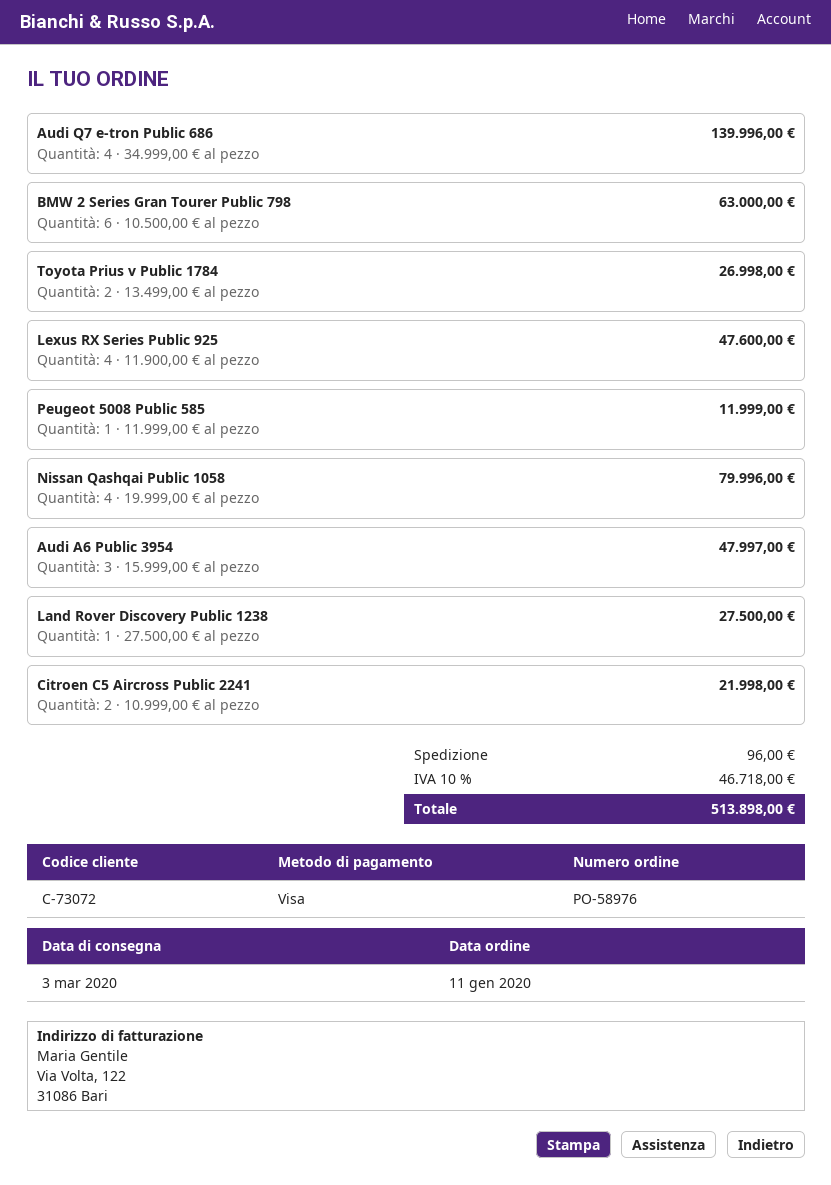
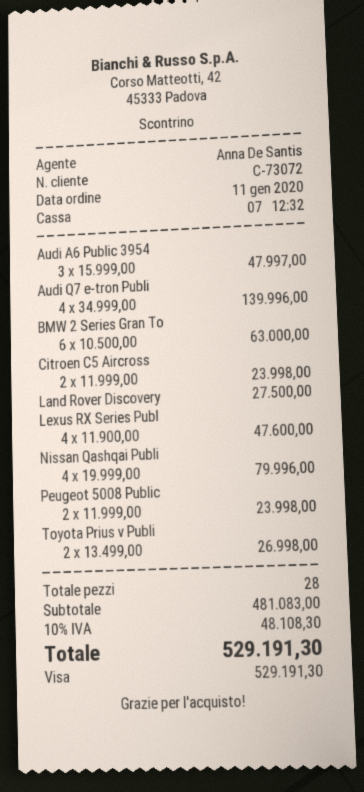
Peugeot 5008 Public 585: 1 x 11999.00 = 11999.00 -> 2 x 11999.00 = 23998.00
Citroen C5 Aircross Public 2241: 2 x 10999.00 = 21998.00 -> 2 x 11999.00 = 23998.00
shipping: 96.00 -> none
tax: 10% = 46718.00 -> 10% = 48108.30
total: 513898.00 -> 529191.30

